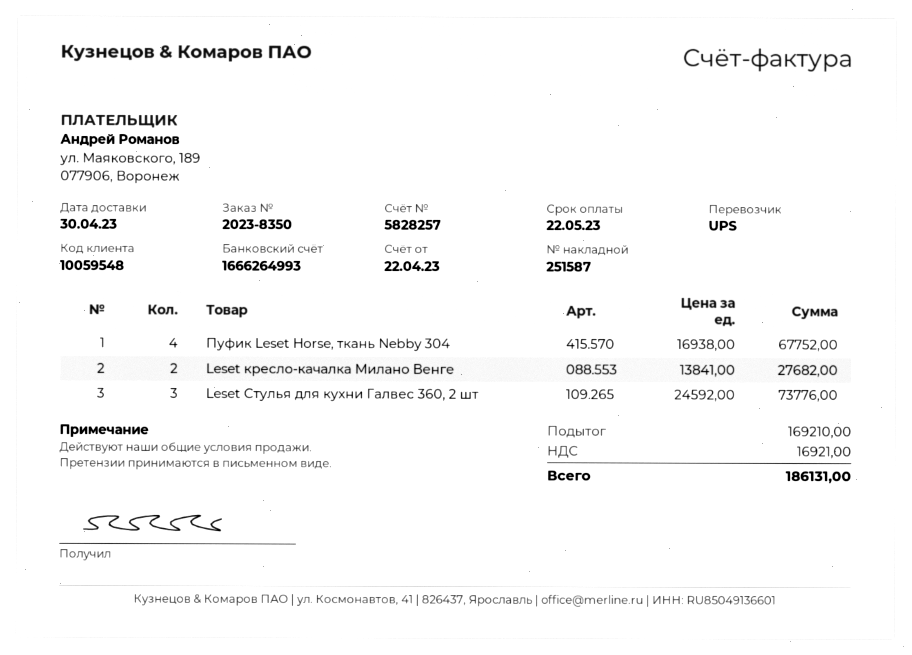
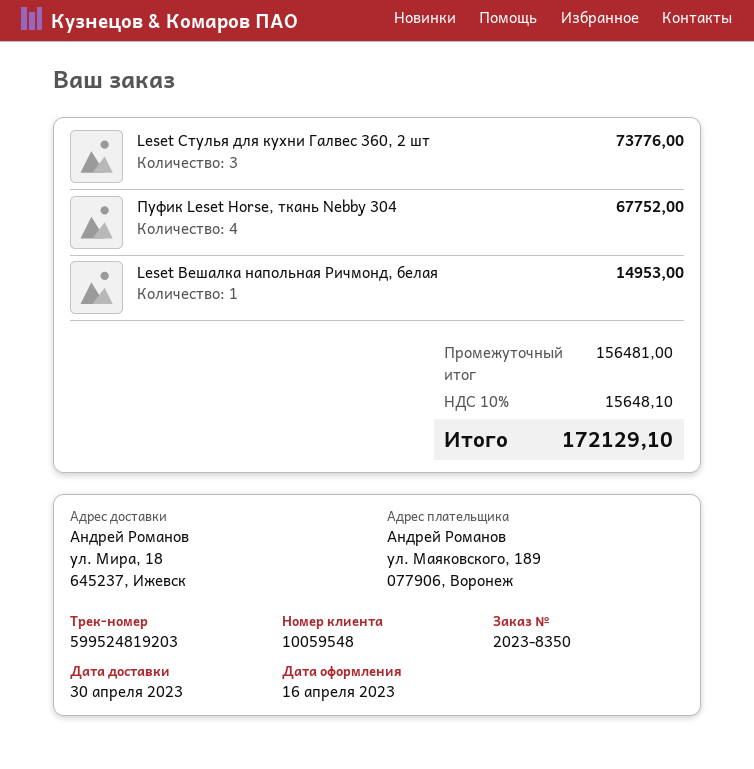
Leset кресло-качалка Милано Венге: 2 for 27682.00 -> none
Leset Вешалка напольная Ричмонд, белая: none -> 1 for 14953.00
subtotal: 169210.00 -> 156481.00
tax: 16921.00 -> 15648.10
total: 186131.00 -> 172129.10

